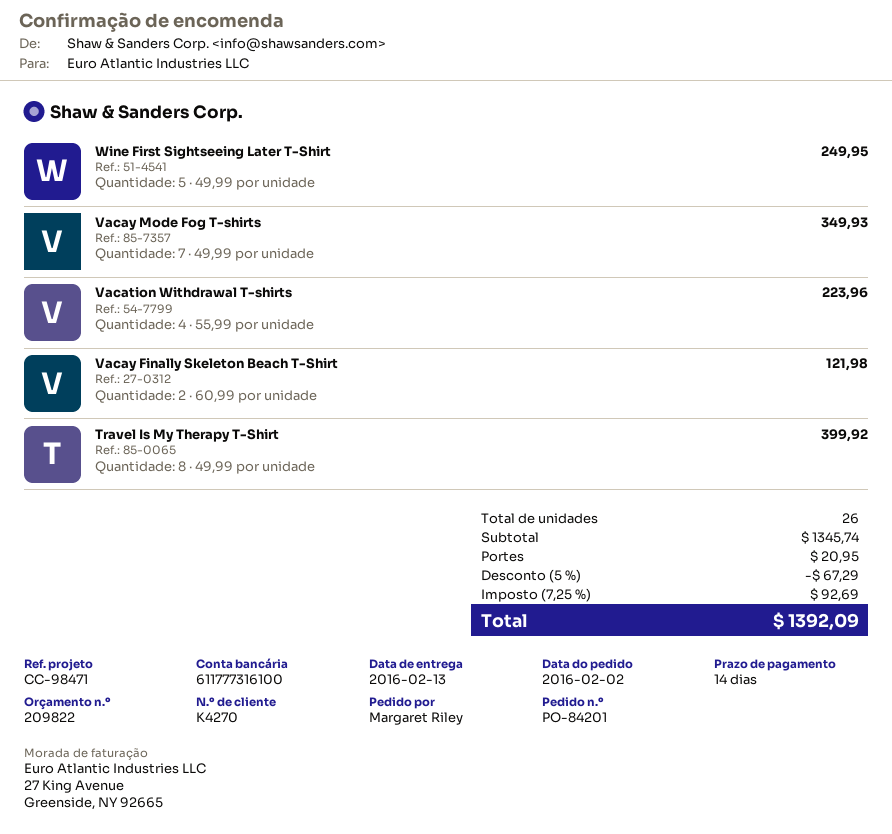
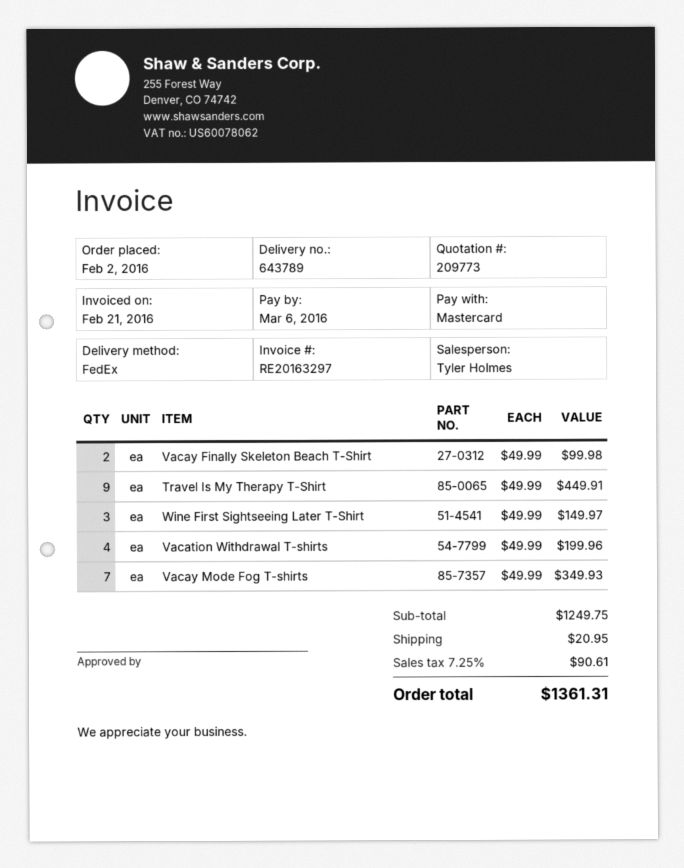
quote number: 209822 -> 209773
Wine First Sightseeing Later T-Shirt: 5 x 49.99 = 249.95 -> 3 x 49.99 = 149.97
Vacation Withdrawal T-shirts: 4 x 55.99 = 223.96 -> 4 x 49.99 = 199.96
Vacay Finally Skeleton Beach T-Shirt: 2 x 60.99 = 121.98 -> 2 x 49.99 = 99.98
Travel Is My Therapy T-Shirt: 8 x 49.99 = 399.92 -> 9 x 49.99 = 449.91
subtotal: 1345.74 -> 1249.75
discount: 5% = 67.29 -> none
tax: 7.25% = 92.69 -> 7.25% = 90.61
total: 1392.09 -> 1361.31

